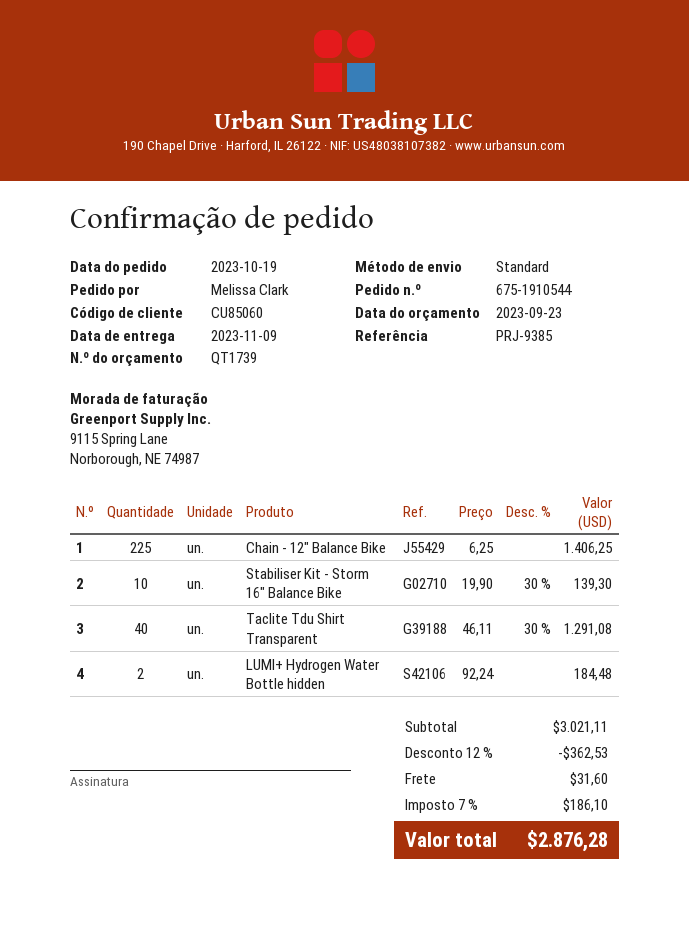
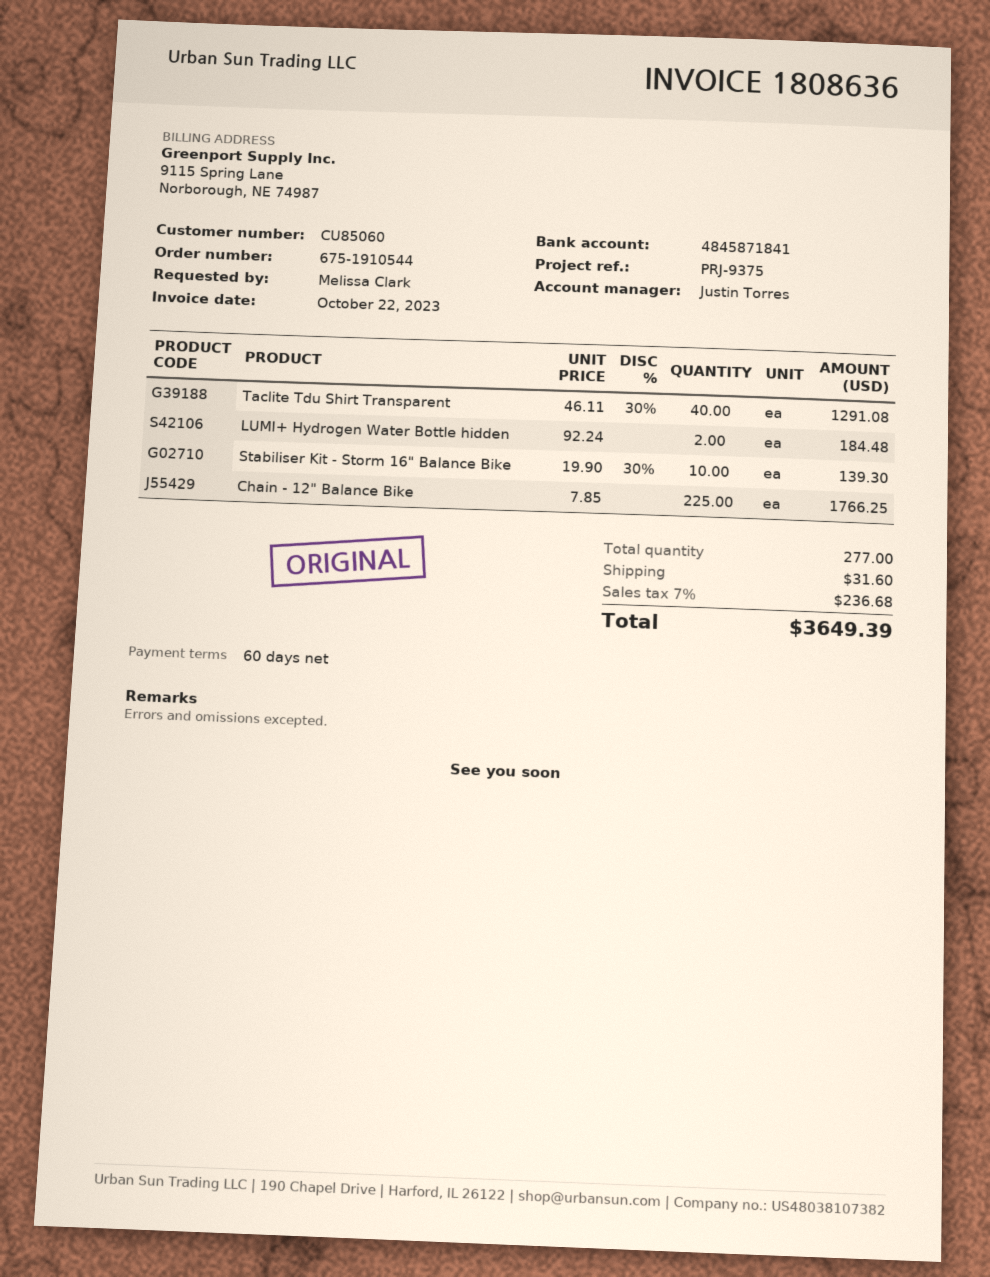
reference: PRJ-9385 -> PRJ-9375
Chain - 12" Balance Bike: 225 x 6.25 = 1406.25 -> 225 x 7.85 = 1766.25
discount: 12% = 362.53 -> none
tax: 7% = 186.10 -> 7% = 236.68
total: 2876.28 -> 3649.39

